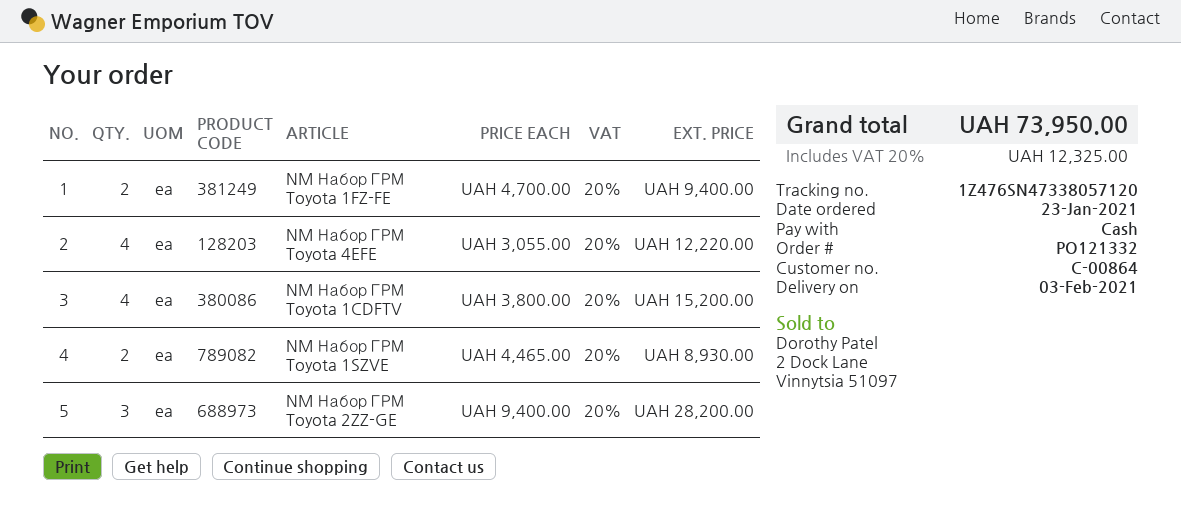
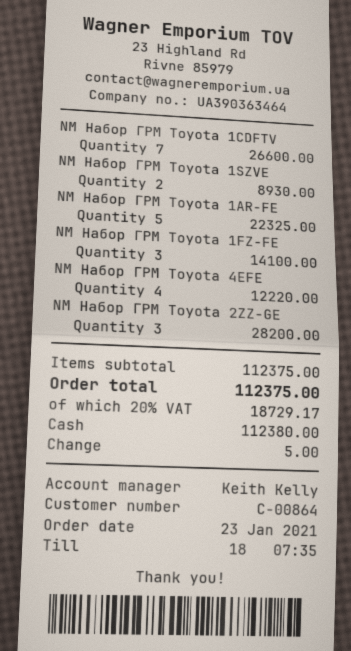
NM Набор ГРМ Toyota 1FZ-FE: 2 for 9400.00 -> 3 for 14100.00
NM Набор ГРМ Toyota 1CDFTV: 4 for 15200.00 -> 7 for 26600.00
NM Набор ГРМ Toyota 1AR-FE: none -> 5 for 22325.00
tax: 20% = 12325.00 -> 20% = 18729.17
total: 73950.00 -> 112375.00

